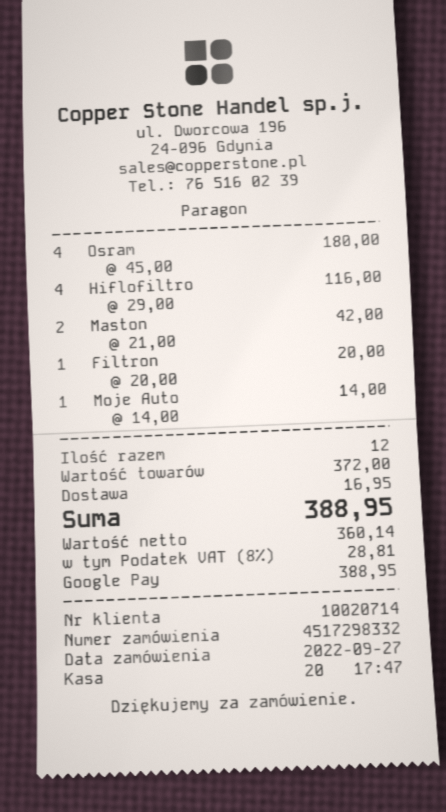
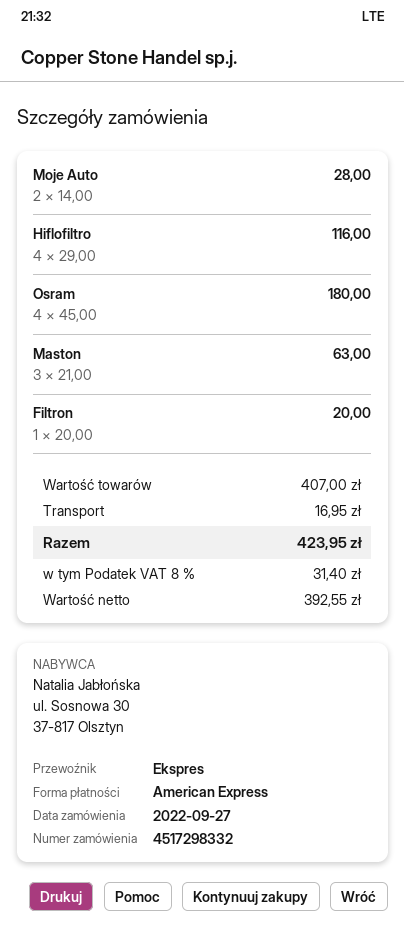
payment method: Google Pay -> American Express
Maston: 2 x 21.00 = 42.00 -> 3 x 21.00 = 63.00
Moje Auto: 1 x 14.00 = 14.00 -> 2 x 14.00 = 28.00
subtotal: 372.00 -> 407.00
net: 360.14 -> 392.55
tax: 8% = 28.81 -> 8% = 31.40
total: 388.95 -> 423.95

